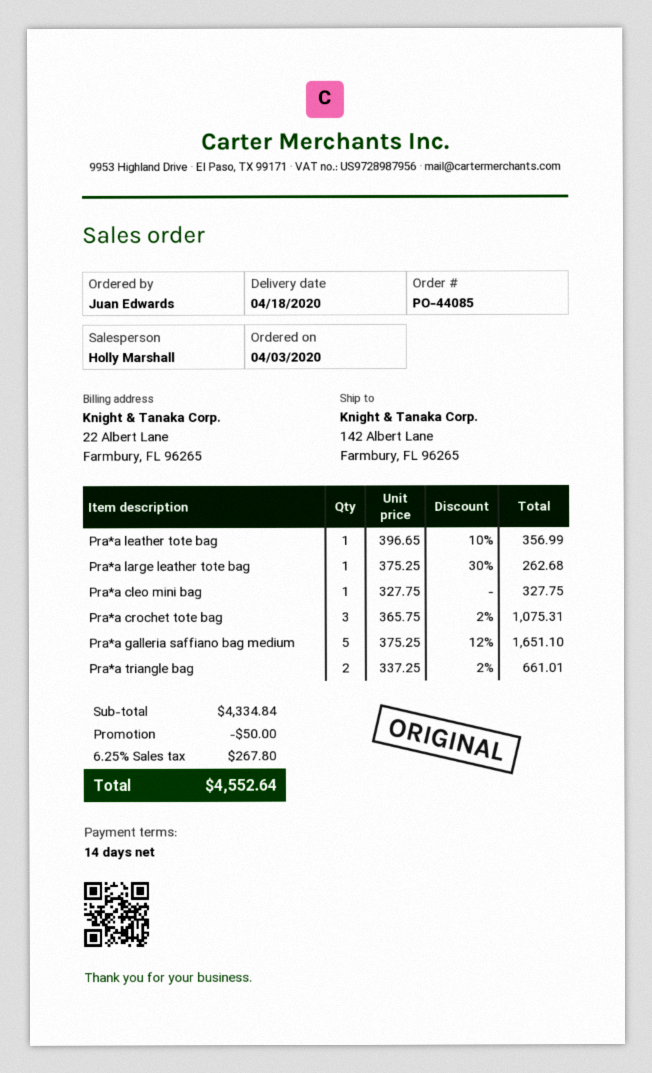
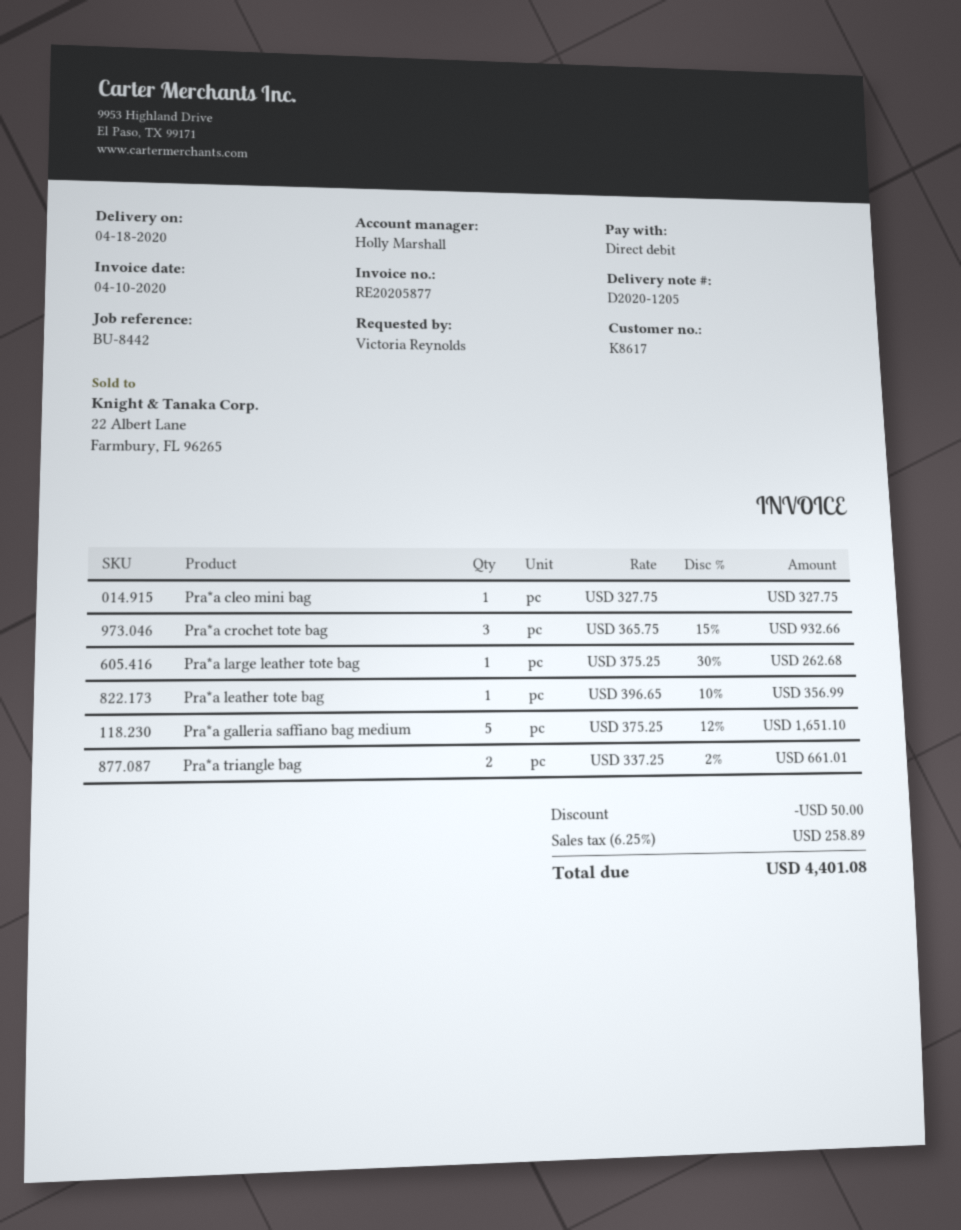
ordered by: Juan Edwards -> Victoria Reynolds
Pra*a crochet tote bag: 3 x 365.75 - 2% = 1075.31 -> 3 x 365.75 - 15% = 932.66
tax: 6.25% = 267.80 -> 6.25% = 258.89
total: 4552.64 -> 4401.08

